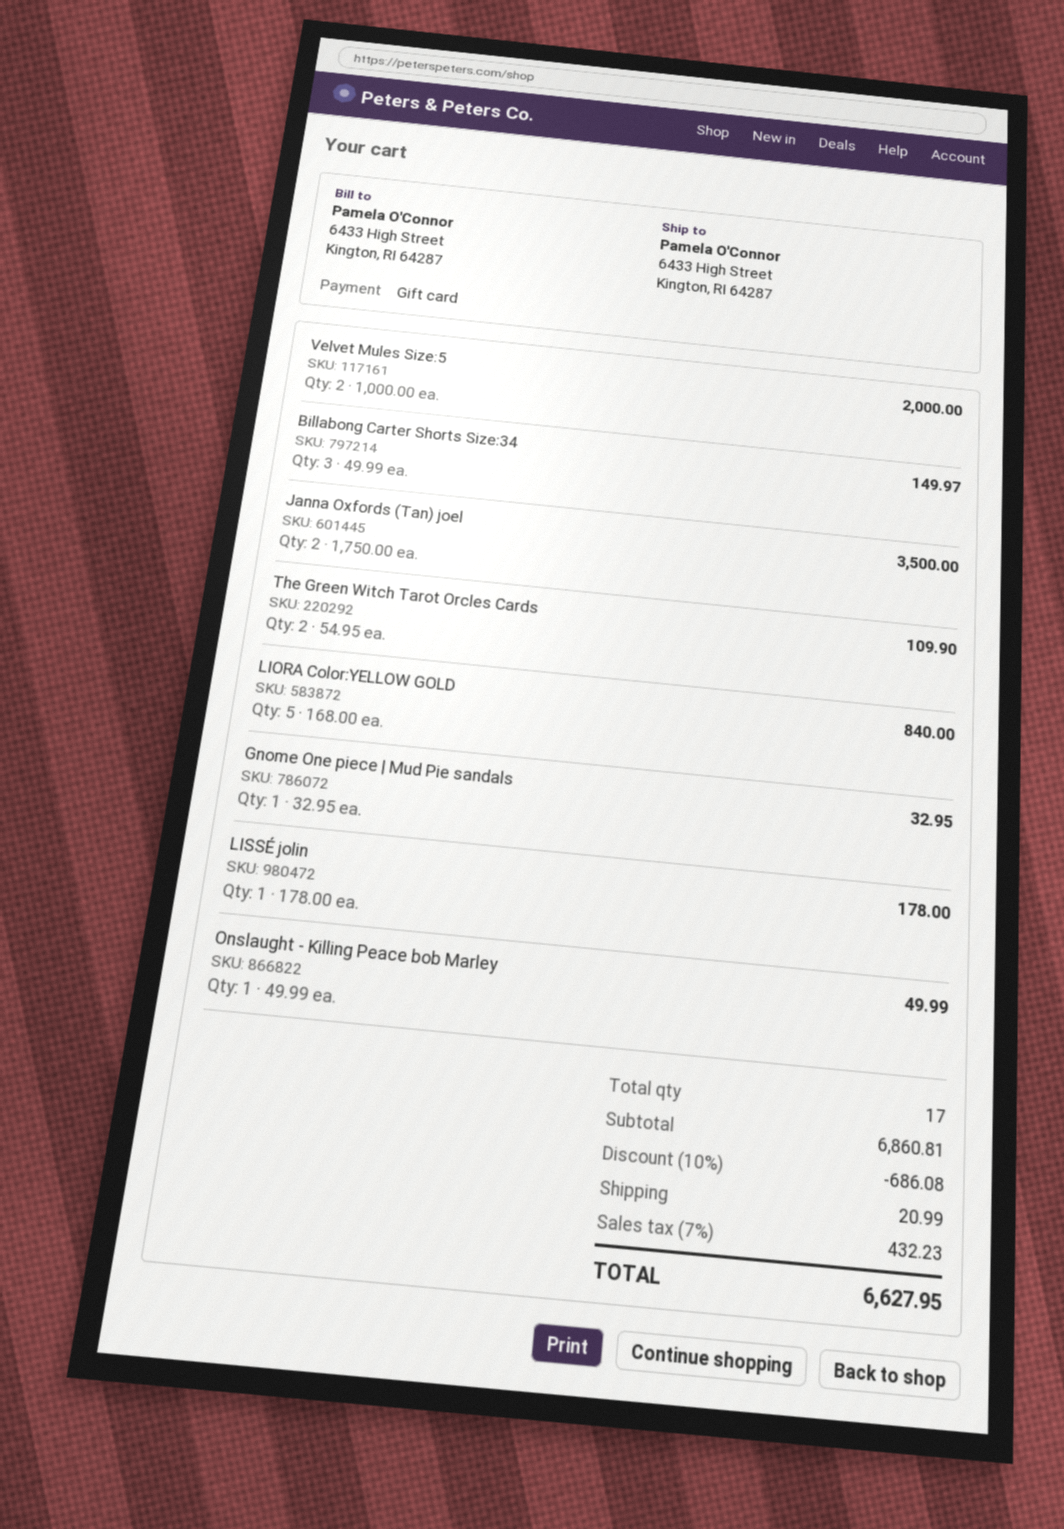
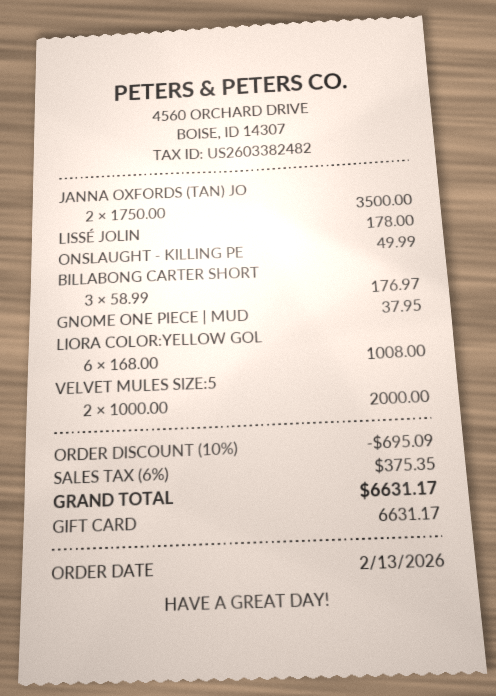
Billabong Carter Shorts Size:34: 3 x 49.99 = 149.97 -> 3 x 58.99 = 176.97
The Green Witch Tarot Orcles Cards: 2 x 54.95 = 109.90 -> none
LIORA Color:YELLOW GOLD: 5 x 168.00 = 840.00 -> 6 x 168.00 = 1008.00
Gnome One piece | Mud Pie sandals: 1 x 32.95 = 32.95 -> 1 x 37.95 = 37.95
discount: 10% = 686.08 -> 10% = 695.09
shipping: 20.99 -> none
tax: 7% = 432.23 -> 6% = 375.35
total: 6627.95 -> 6631.17

